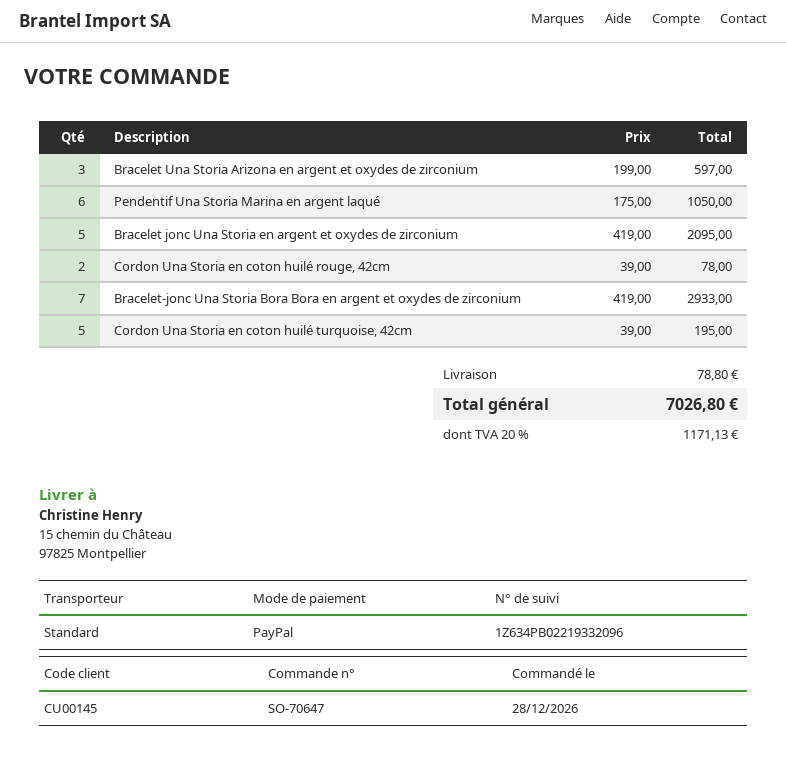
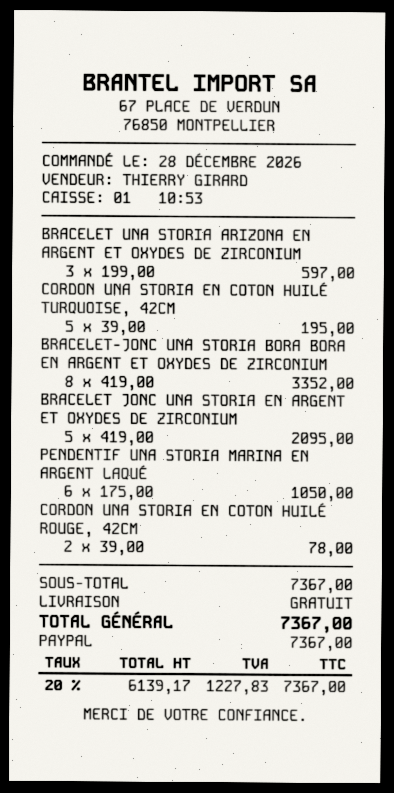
Bracelet-jonc Una Storia Bora Bora en argent et oxydes de zirconium: 7 x 419.00 = 2933.00 -> 8 x 419.00 = 3352.00
shipping: 78.80 -> 0.00
tax: 20% = 1171.13 -> 20% = 1227.83
total: 7026.80 -> 7367.00

